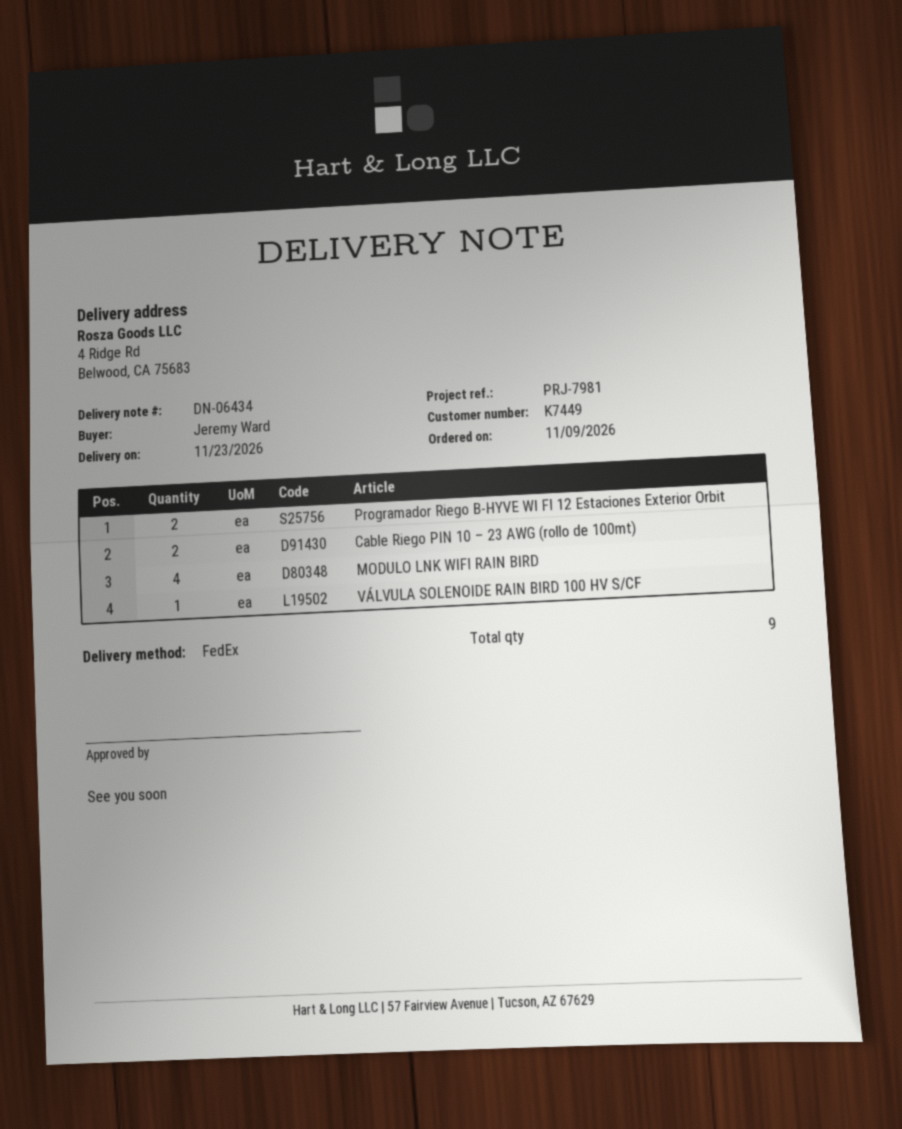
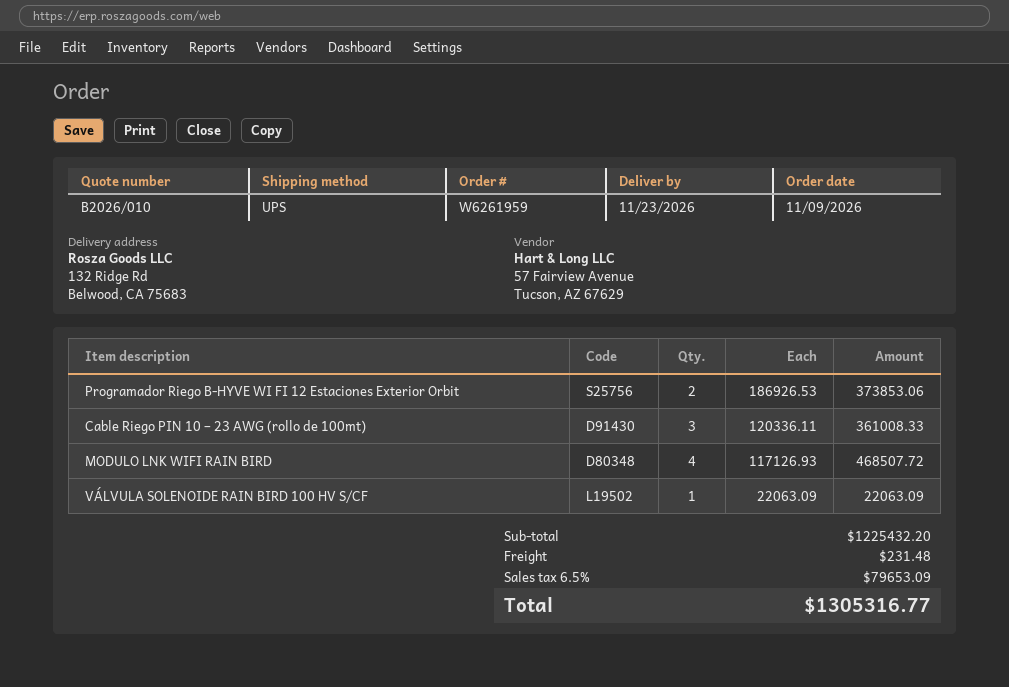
shipping method: FedEx -> UPS
ship to: 4 Ridge Rd, Belwood, CA 75683 -> 132 Ridge Rd, Belwood, CA 75683
Cable Riego PIN 10 – 23 AWG (rollo de 100mt): 2 -> 3

